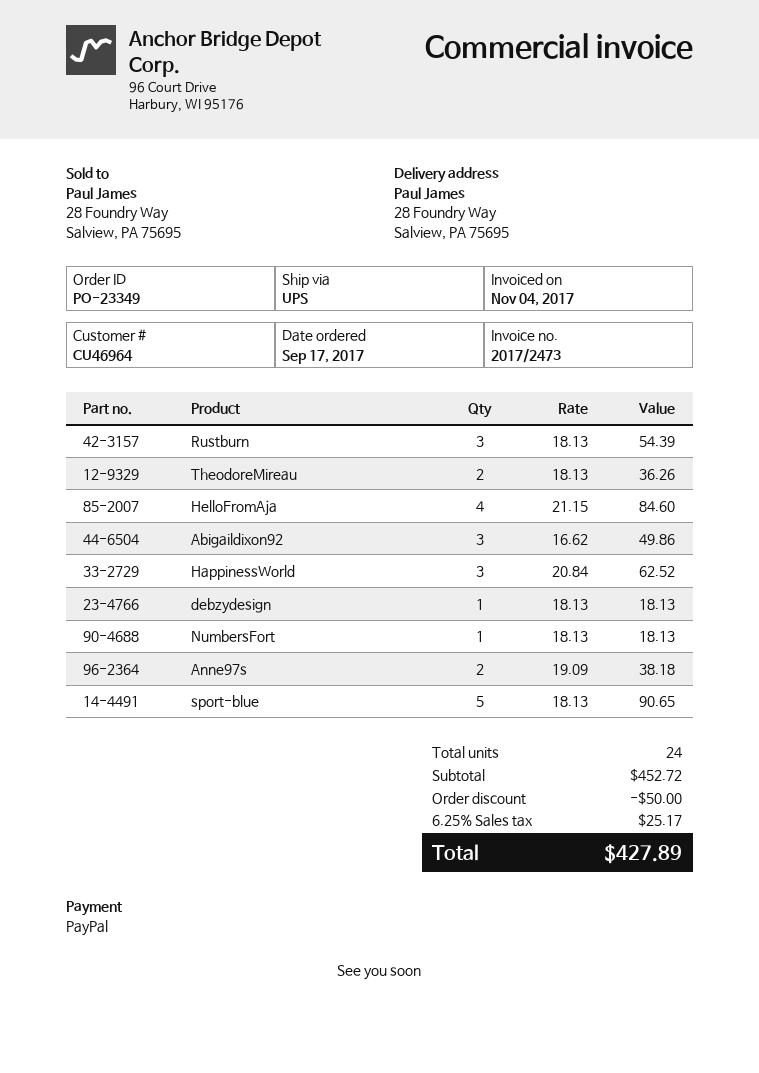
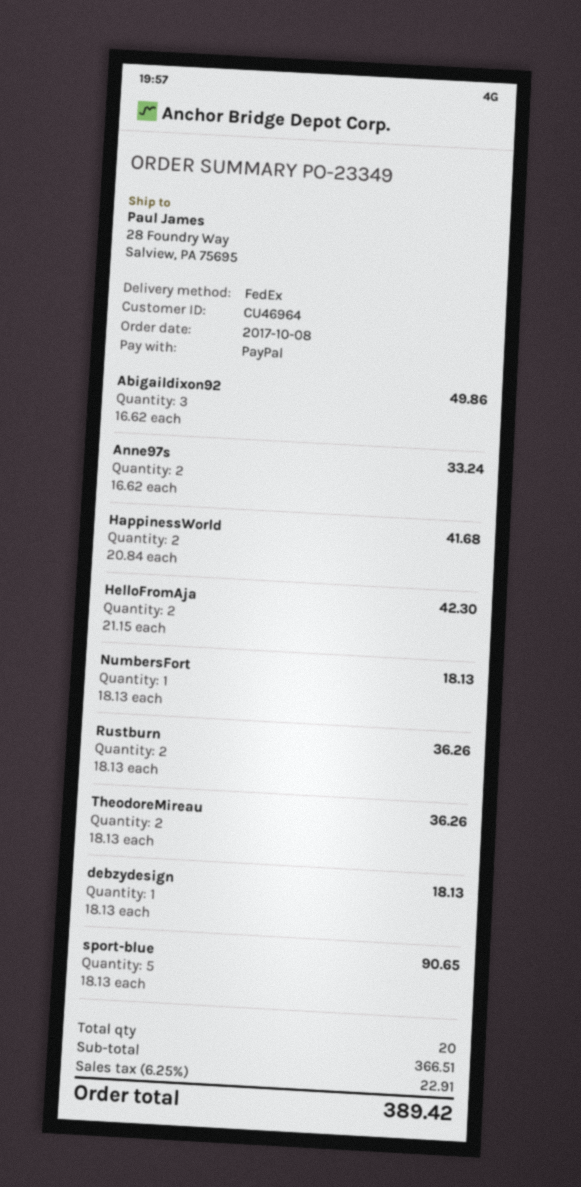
order date: 2017-09-17 -> 2017-10-08
shipping method: UPS -> FedEx
Rustburn: 3 x 18.13 = 54.39 -> 2 x 18.13 = 36.26
HelloFromAja: 4 x 21.15 = 84.60 -> 2 x 21.15 = 42.30
HappinessWorld: 3 x 20.84 = 62.52 -> 2 x 20.84 = 41.68
Anne97s: 2 x 19.09 = 38.18 -> 2 x 16.62 = 33.24
total quantity: 24 -> 20
subtotal: 452.72 -> 366.51
discount: 50.00 -> none
tax: 6.25% = 25.17 -> 6.25% = 22.91
total: 427.89 -> 389.42

